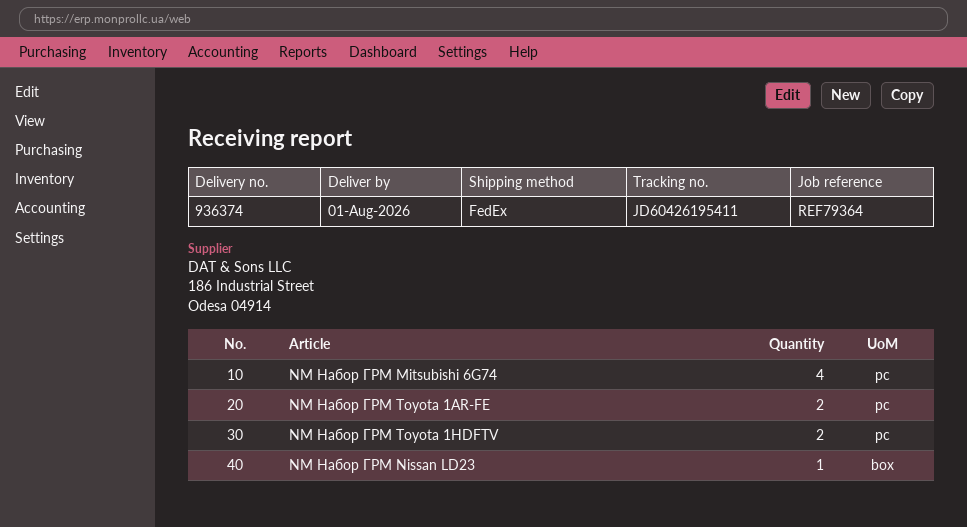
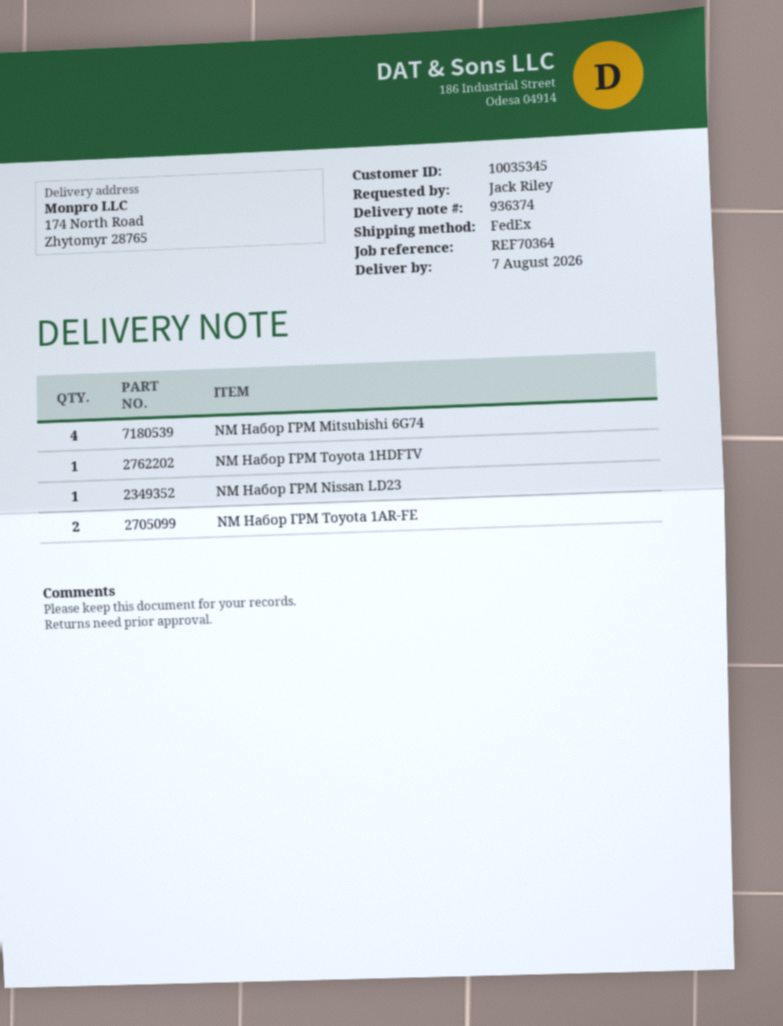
delivery date: 2026-08-01 -> 2026-08-07
reference: REF79364 -> REF70364
NM Набор ГРМ Toyota 1HDFTV: 2 -> 1

